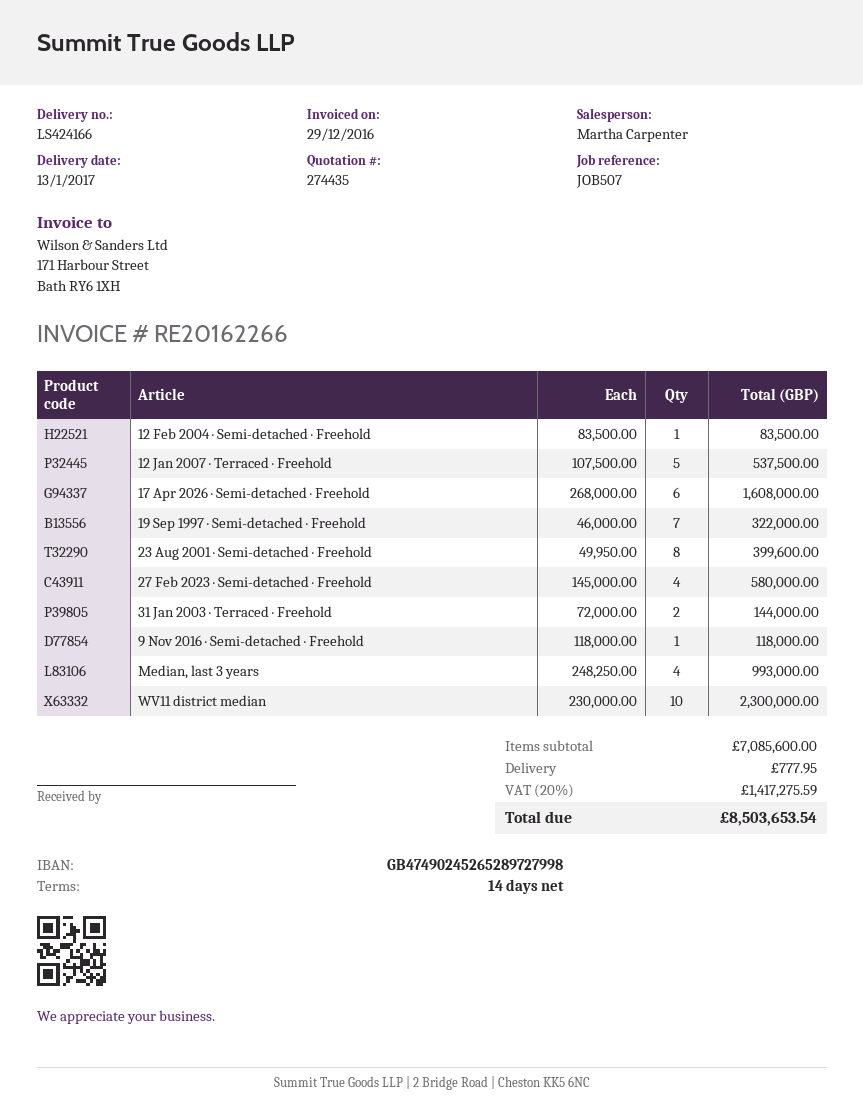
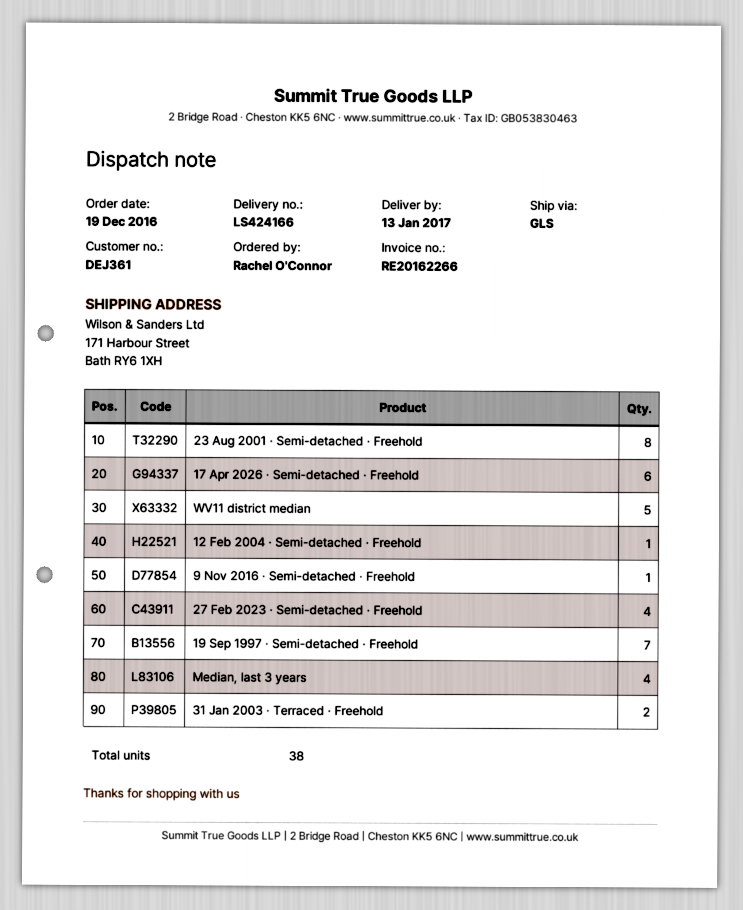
12 Jan 2007 · Terraced · Freehold: 5 -> none
WV11 district median: 10 -> 5

